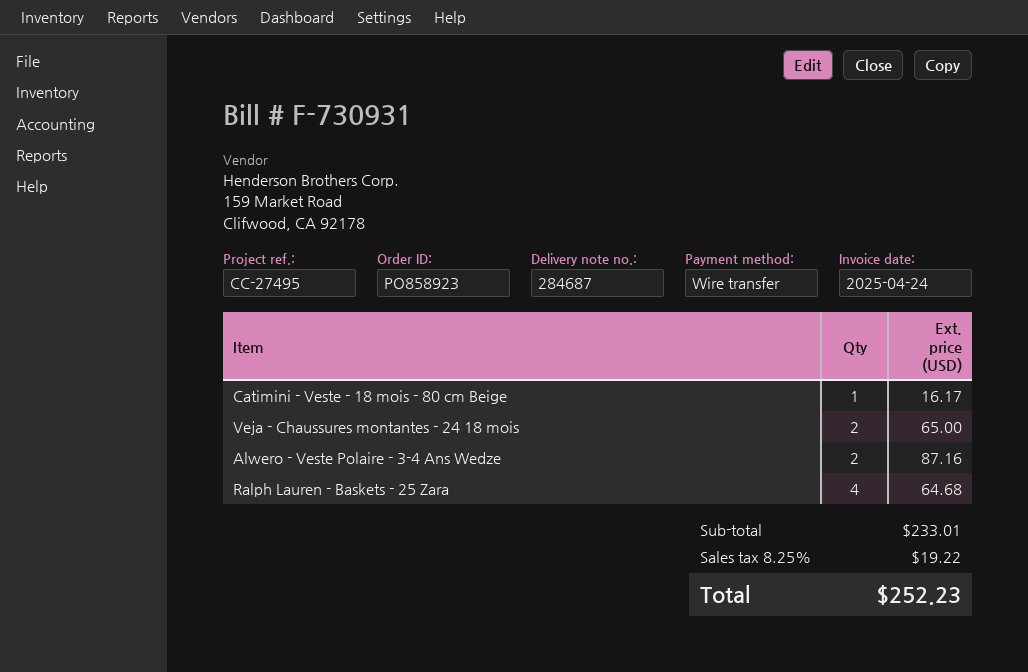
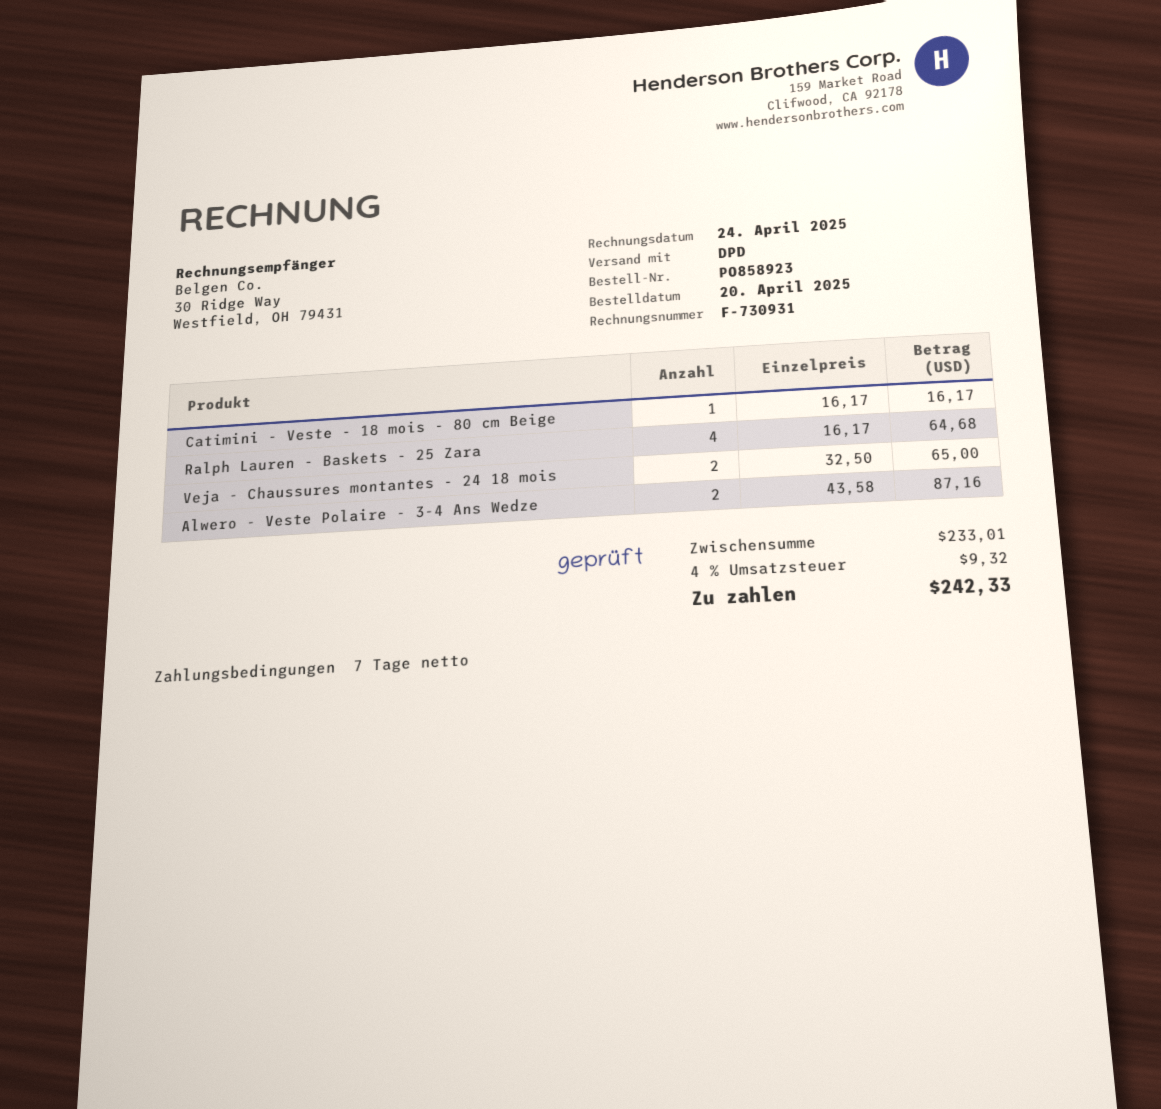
tax: 8.25% = 19.22 -> 4% = 9.32
total: 252.23 -> 242.33

